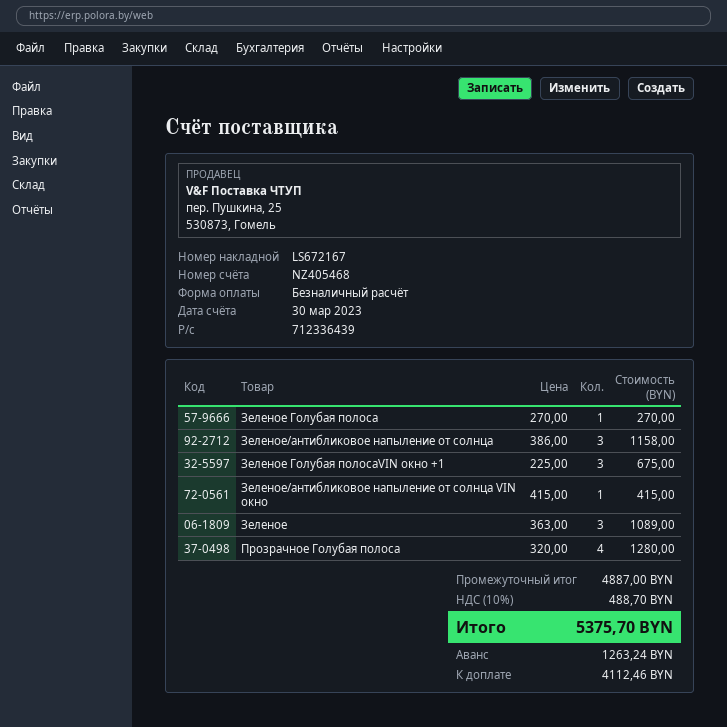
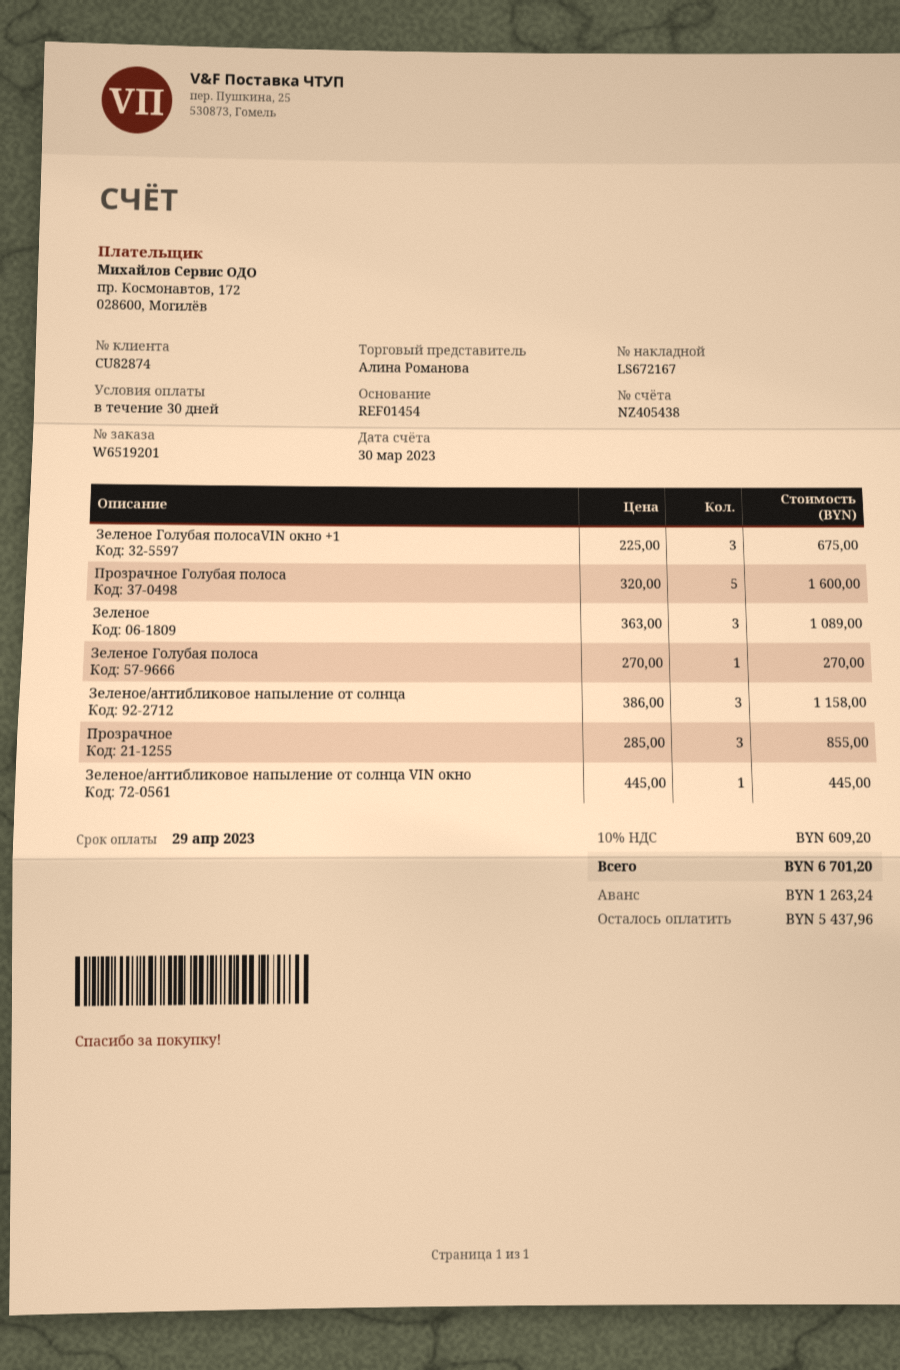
invoice number: NZ405468 -> NZ405438
Зеленое/антибликовое напыление от солнца VIN окно: 1 x 415.00 = 415.00 -> 1 x 445.00 = 445.00
Прозрачное Голубая полоса: 4 x 320.00 = 1280.00 -> 5 x 320.00 = 1600.00
Прозрачное: none -> 3 x 285.00 = 855.00
tax: 10% = 488.70 -> 10% = 609.20
total: 5375.70 -> 6701.20
balance: 4112.46 -> 5437.96

